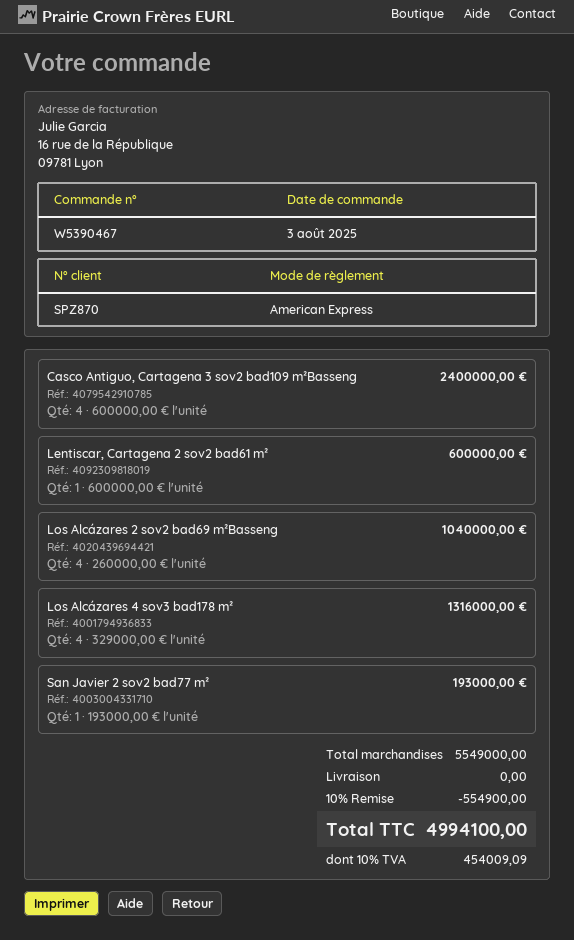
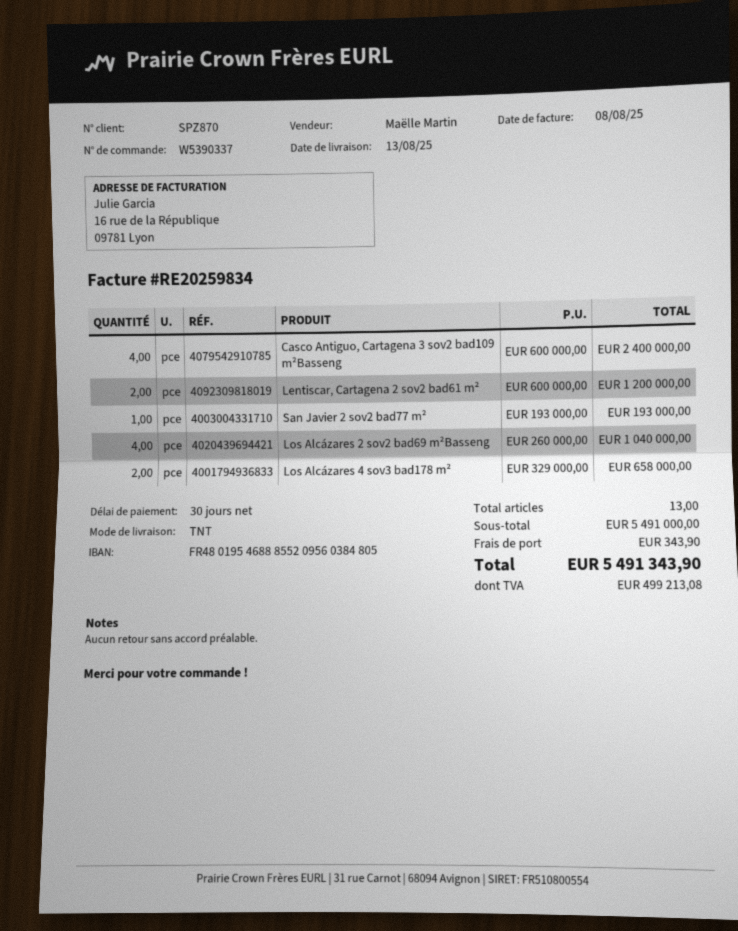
order number: W5390467 -> W5390337
Lentiscar, Cartagena 2 sov2 bad61 m²: 1 x 600000.00 = 600000.00 -> 2 x 600000.00 = 1200000.00
Los Alcázares 4 sov3 bad178 m²: 4 x 329000.00 = 1316000.00 -> 2 x 329000.00 = 658000.00
subtotal: 5549000.00 -> 5491000.00
discount: 10% = 554900.00 -> none
shipping: 0.00 -> 343.90
tax: 454009.09 -> 499213.08
total: 4994100.00 -> 5491343.90

